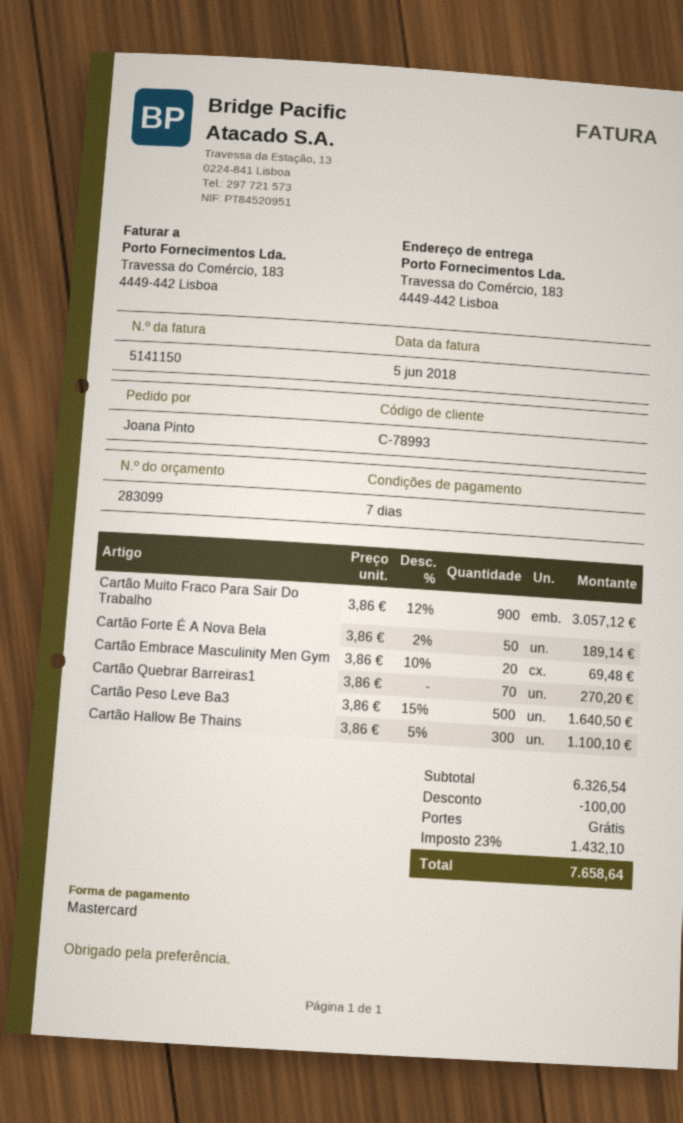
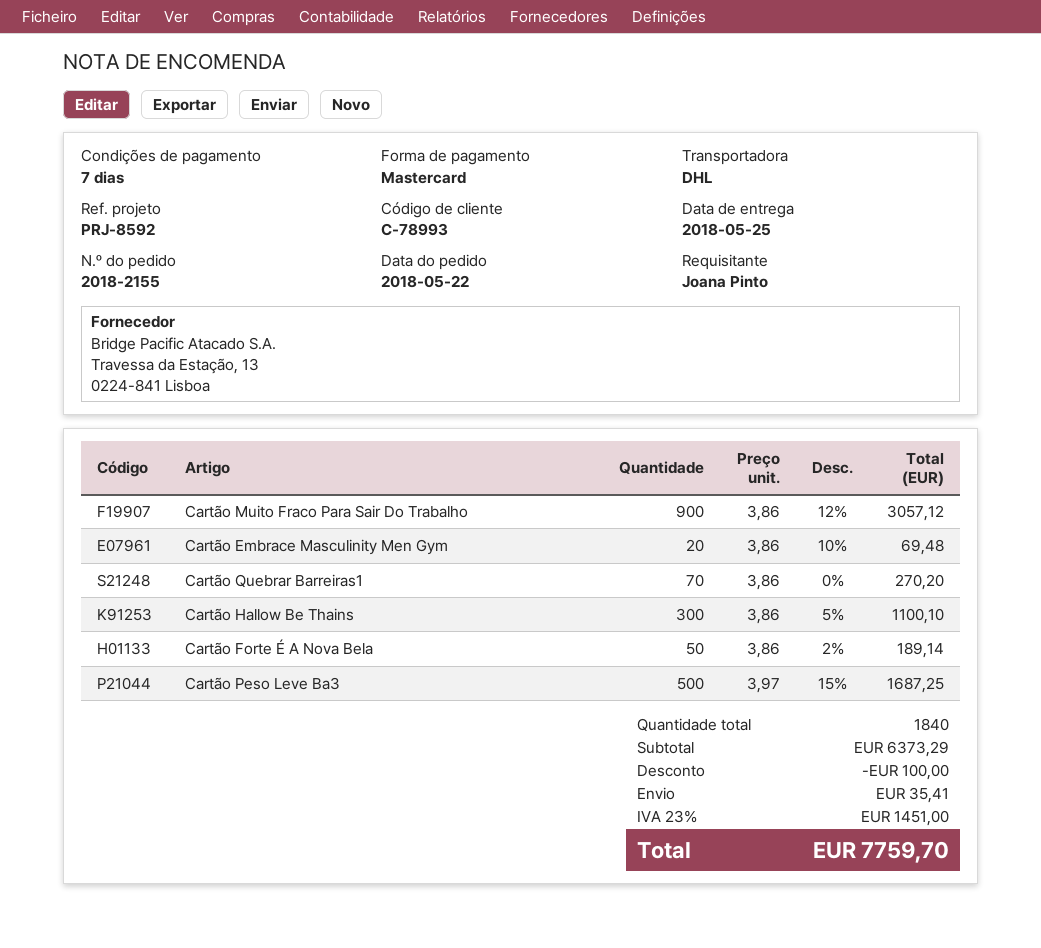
Cartão Peso Leve Ba3: 500 x 3.86 - 15% = 1640.50 -> 500 x 3.97 - 15% = 1687.25
subtotal: 6326.54 -> 6373.29
shipping: 0.00 -> 35.41
tax: 23% = 1432.10 -> 23% = 1451.00
total: 7658.64 -> 7759.70

